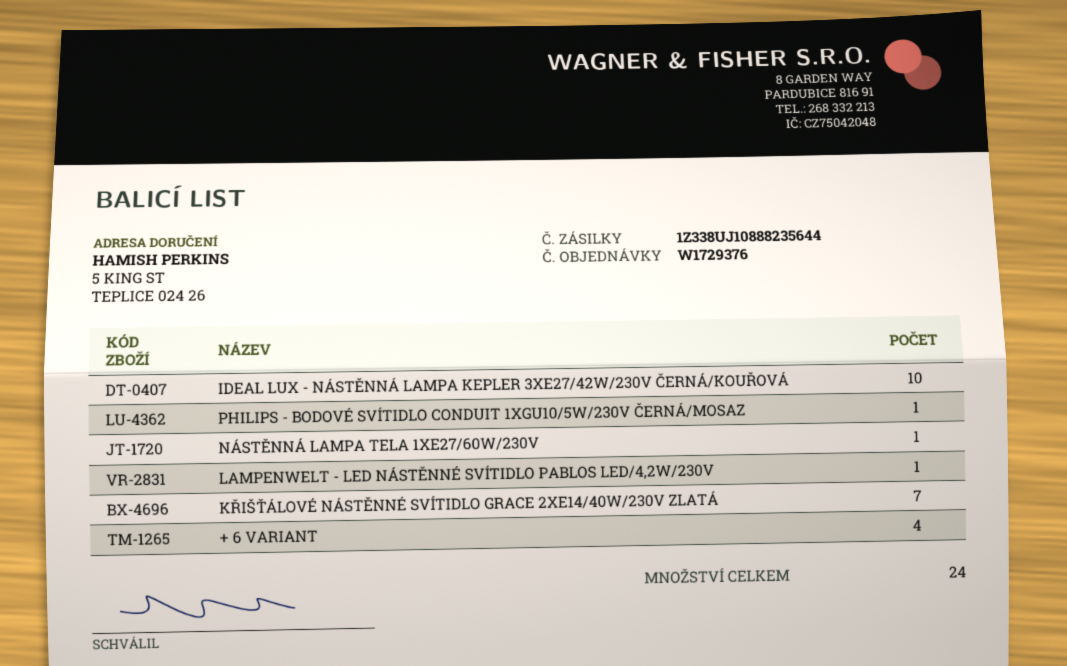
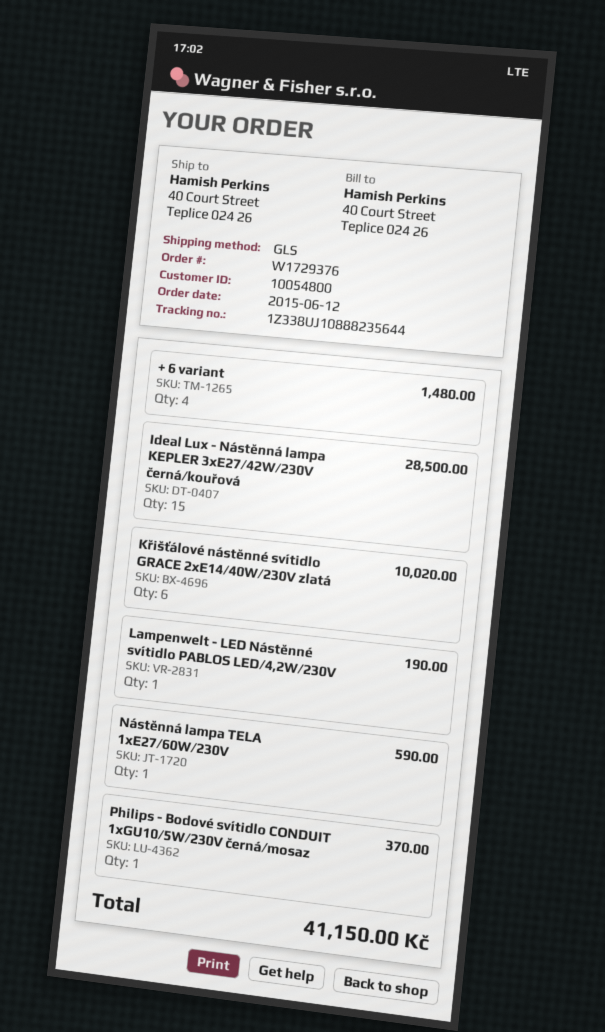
ship to: 5 KING ST, TEPLICE 024 26 -> 40 Court Street, Teplice 024 26
IDEAL LUX - NÁSTĚNNÁ LAMPA KEPLER 3XE27/42W/230V ČERNÁ/KOUŘOVÁ: 10 -> 15
KŘIŠŤÁLOVÉ NÁSTĚNNÉ SVÍTIDLO GRACE 2XE14/40W/230V ZLATÁ: 7 -> 6

